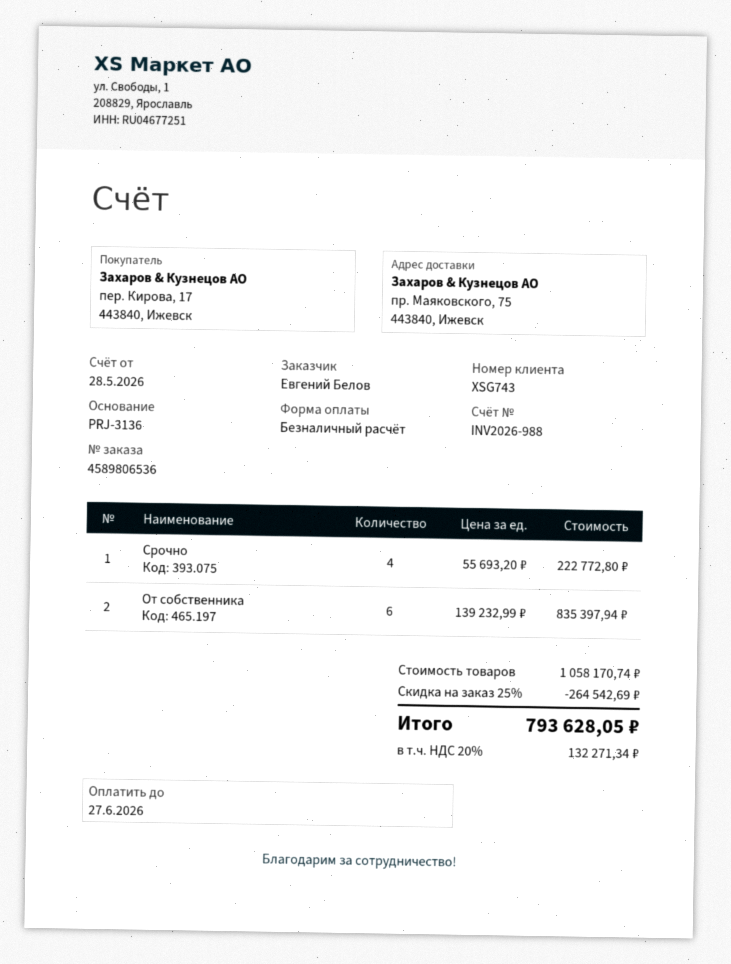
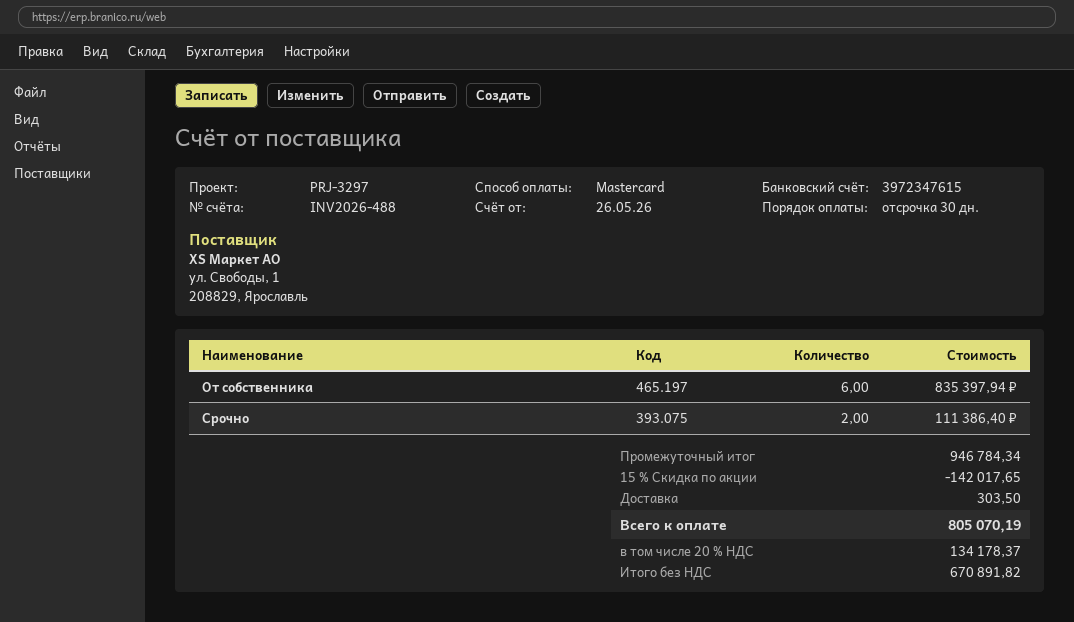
invoice number: INV2026-988 -> INV2026-488
invoice date: 2026-05-28 -> 2026-05-26
reference: PRJ-3136 -> PRJ-3297
payment method: bank transfer -> Mastercard
Срочно: 4 for 222772.80 -> 2 for 111386.40
subtotal: 1058170.74 -> 946784.34
discount: 25% = 264542.69 -> 15% = 142017.65
shipping: none -> 303.50
tax: 20% = 132271.34 -> 20% = 134178.37
total: 793628.05 -> 805070.19

